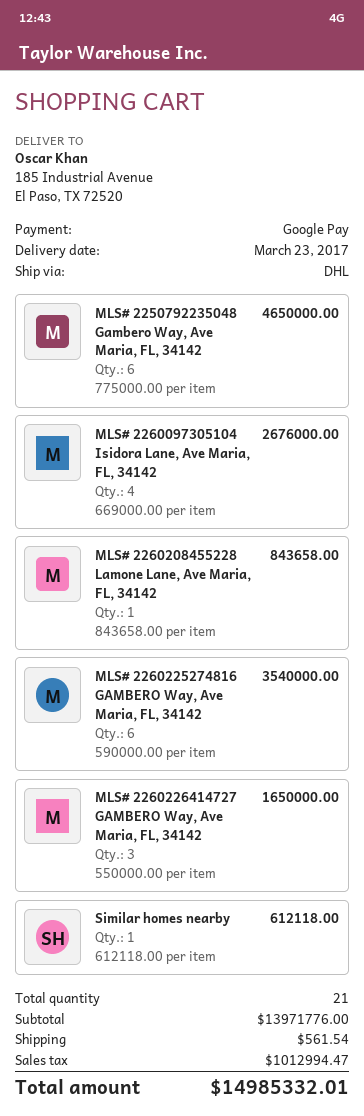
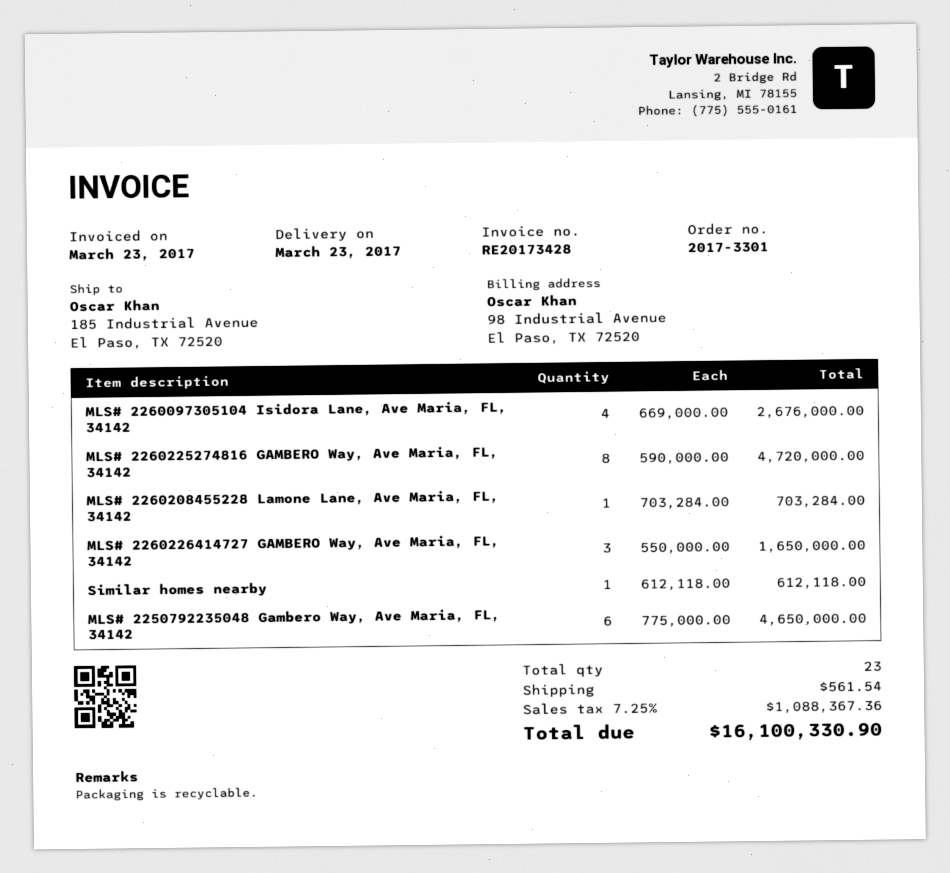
MLS# 2260208455228 Lamone Lane, Ave Maria, FL, 34142: 1 x 843658.00 = 843658.00 -> 1 x 703284.00 = 703284.00
MLS# 2260225274816 GAMBERO Way, Ave Maria, FL, 34142: 6 x 590000.00 = 3540000.00 -> 8 x 590000.00 = 4720000.00
total quantity: 21 -> 23
tax: 1012994.47 -> 1088367.36
total: 14985332.01 -> 16100330.90

